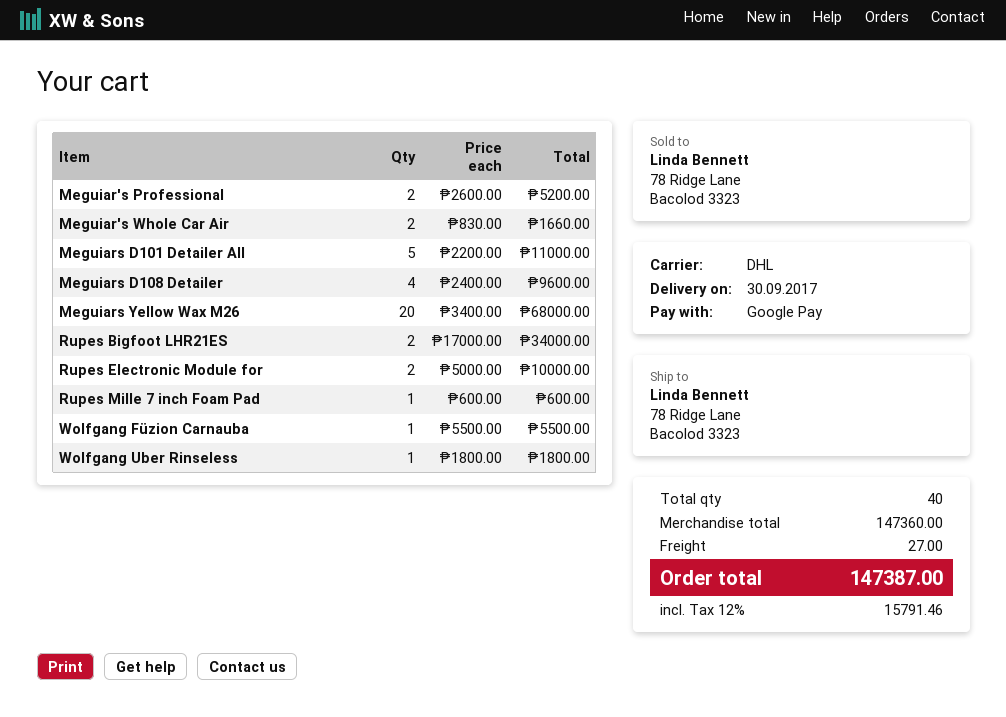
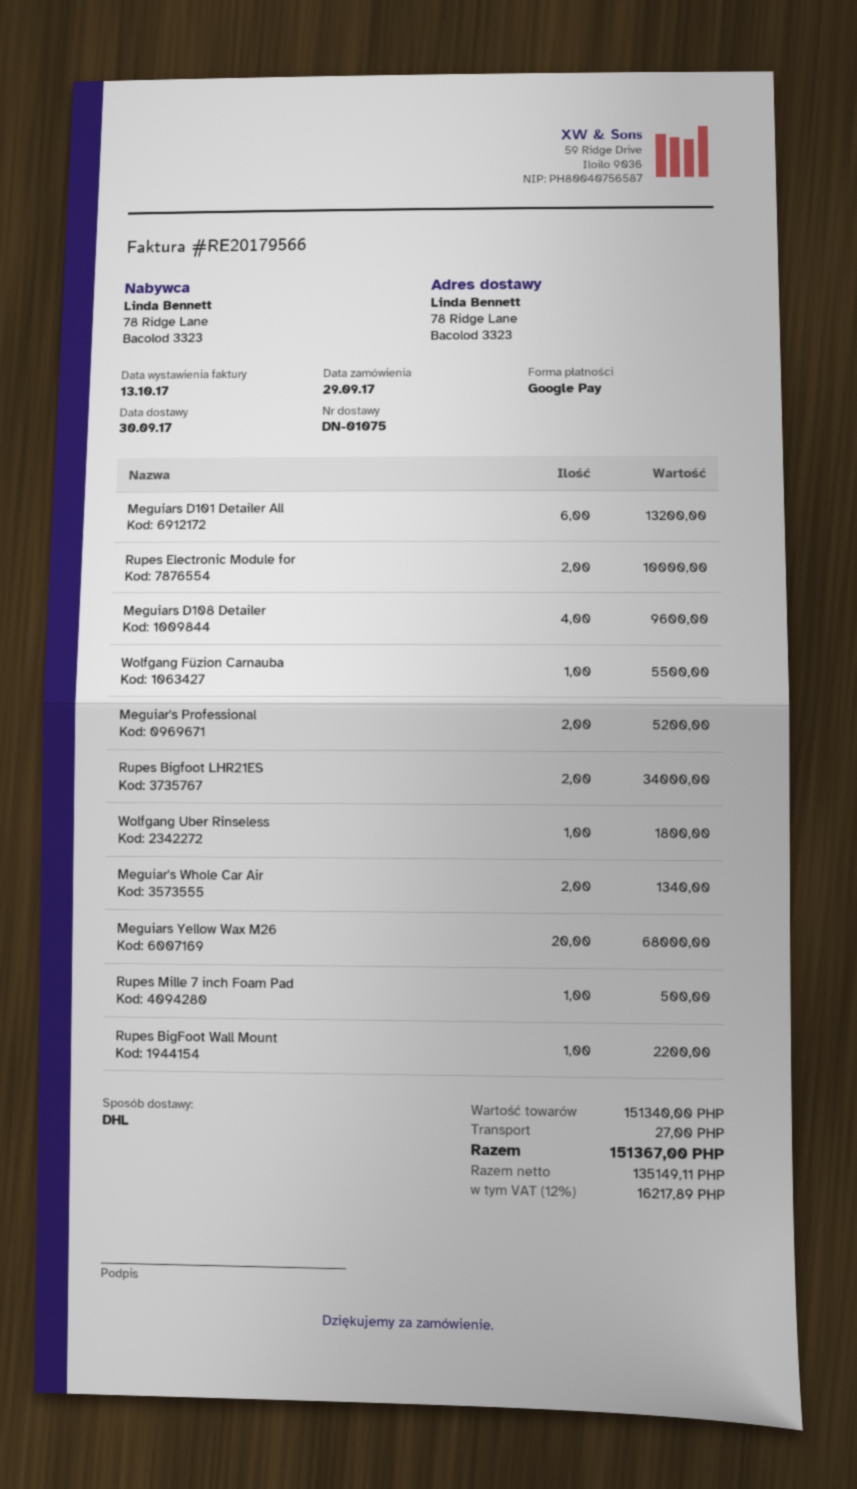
Meguiar's Whole Car Air: 2 for 1660.00 -> 2 for 1340.00
Meguiars D101 Detailer All: 5 for 11000.00 -> 6 for 13200.00
Rupes Mille 7 inch Foam Pad: 1 for 600.00 -> 1 for 500.00
Rupes BigFoot Wall Mount: none -> 1 for 2200.00
subtotal: 147360.00 -> 151340.00
tax: 12% = 15791.46 -> 12% = 16217.89
total: 147387.00 -> 151367.00

